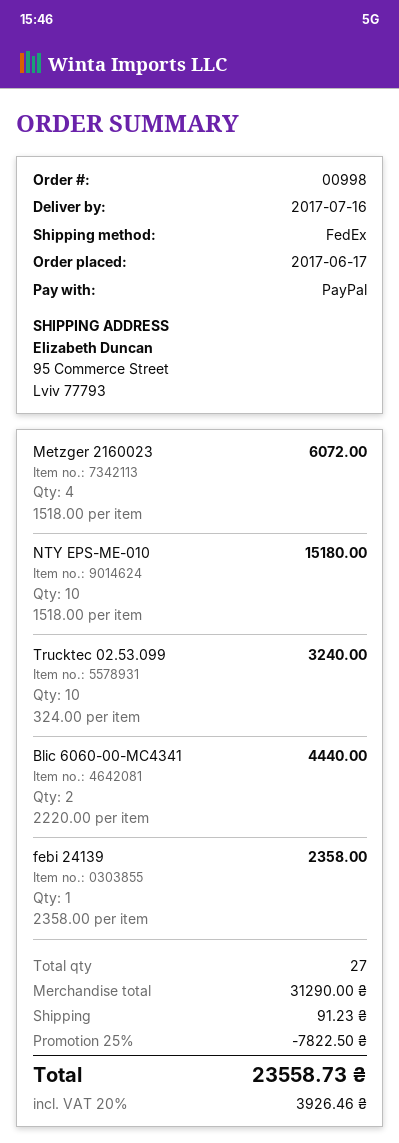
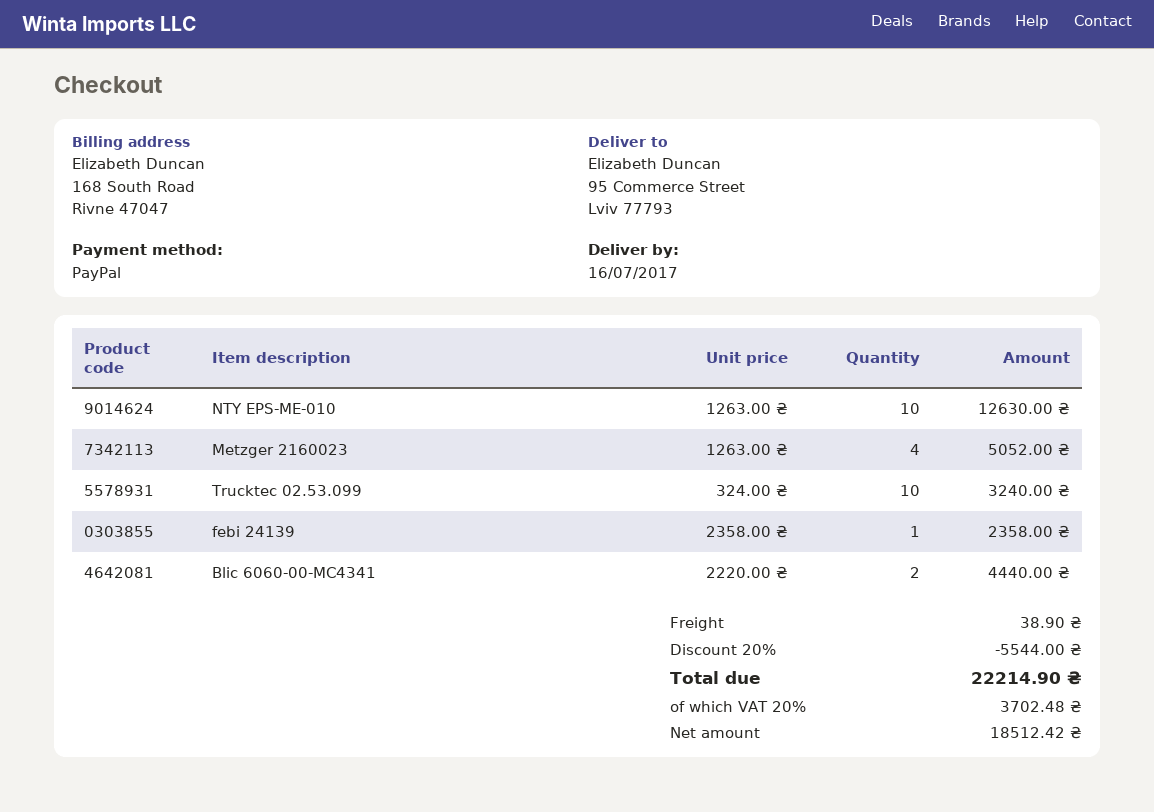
Metzger 2160023: 4 x 1518.00 = 6072.00 -> 4 x 1263.00 = 5052.00
NTY EPS-ME-010: 10 x 1518.00 = 15180.00 -> 10 x 1263.00 = 12630.00
discount: 25% = 7822.50 -> 20% = 5544.00
shipping: 91.23 -> 38.90
tax: 20% = 3926.46 -> 20% = 3702.48
total: 23558.73 -> 22214.90

